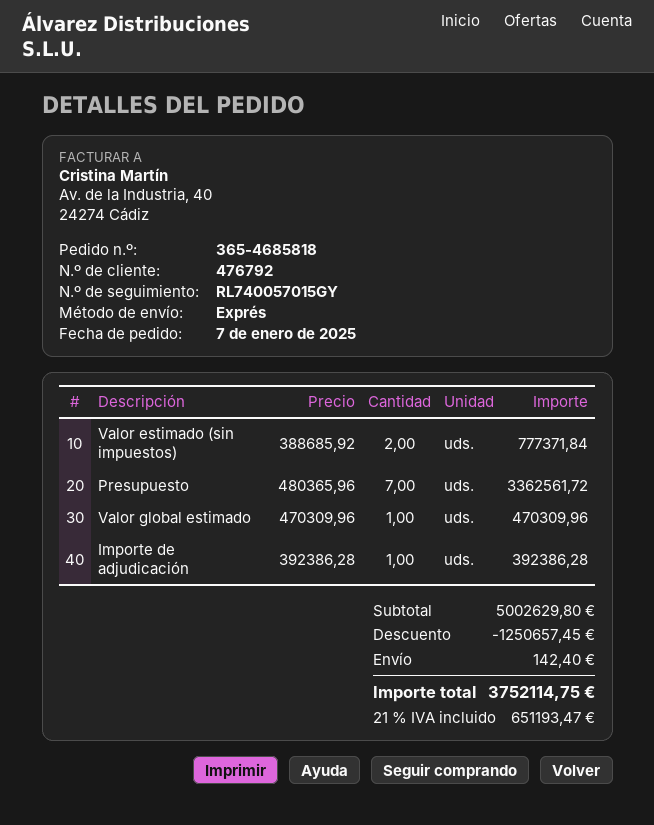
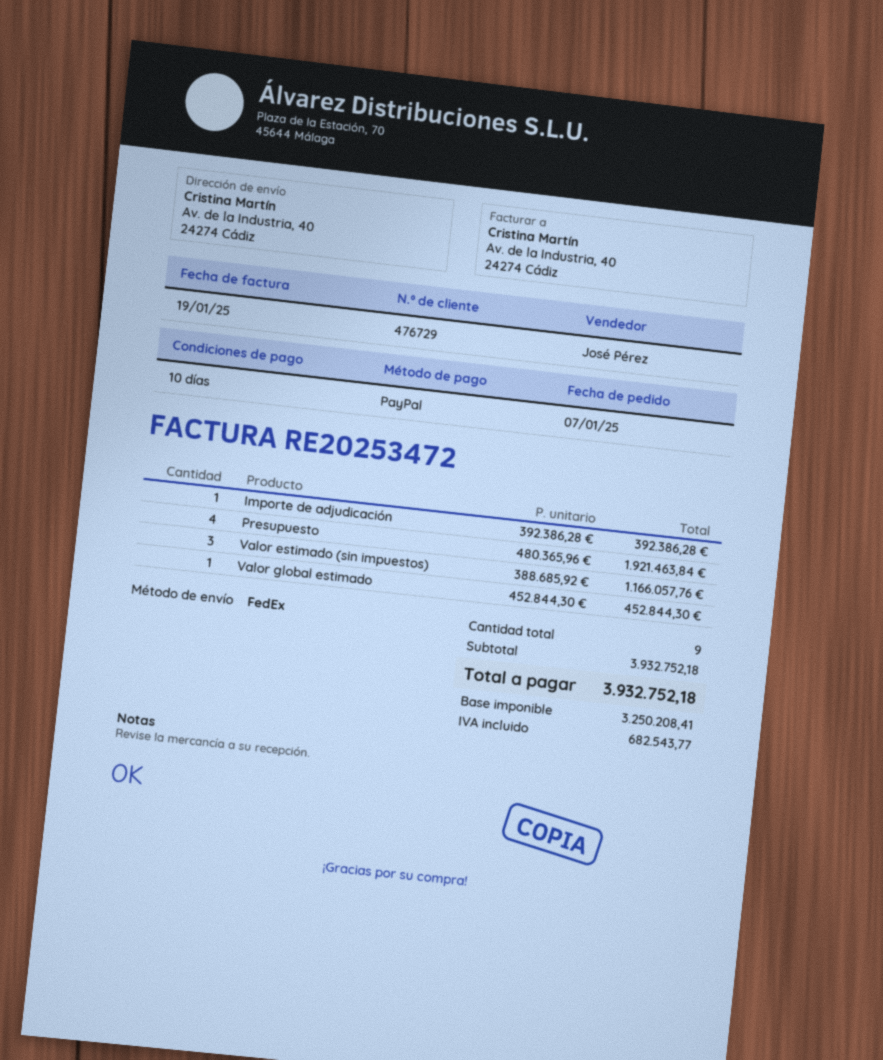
customer number: 476792 -> 476729
shipping method: express -> FedEx
Valor estimado (sin impuestos): 2 x 388685.92 = 777371.84 -> 3 x 388685.92 = 1166057.76
Presupuesto: 7 x 480365.96 = 3362561.72 -> 4 x 480365.96 = 1921463.84
Valor global estimado: 1 x 470309.96 = 470309.96 -> 1 x 452844.30 = 452844.30
subtotal: 5002629.80 -> 3932752.18
discount: 1250657.45 -> none
shipping: 142.40 -> none
tax: 651193.47 -> 682543.77
total: 3752114.75 -> 3932752.18

